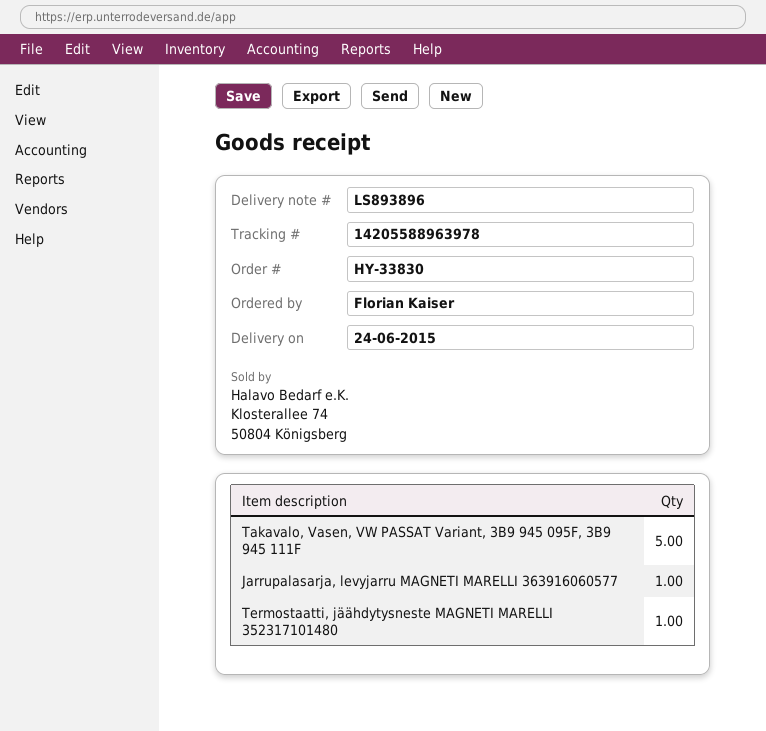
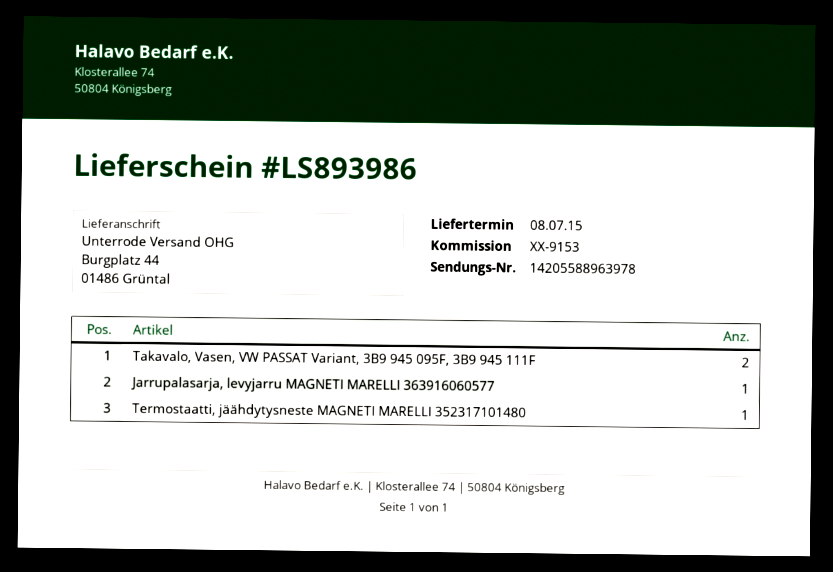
delivery note number: LS893896 -> LS893986
delivery date: 2015-06-24 -> 2015-07-08
Takavalo, Vasen, VW PASSAT Variant, 3B9 945 095F, 3B9 945 111F: 5 -> 2

